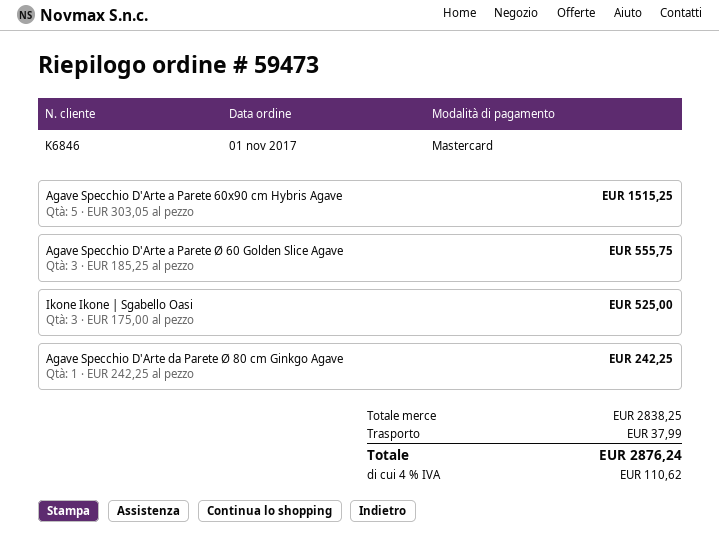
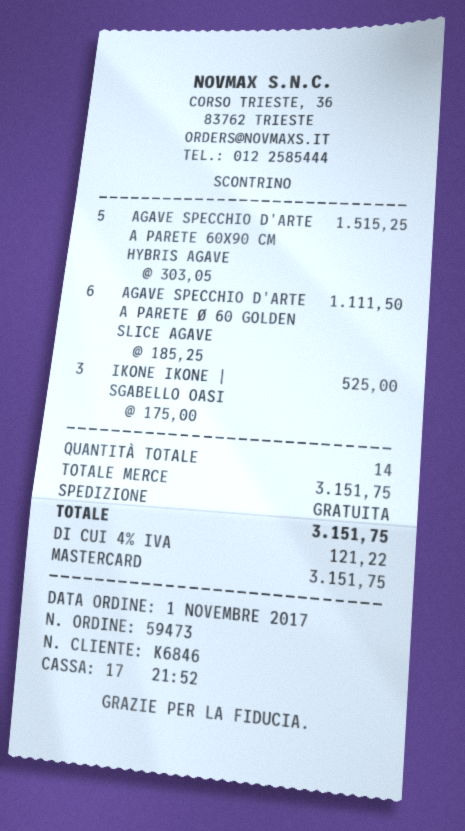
Agave Specchio D'Arte a Parete Ø 60 Golden Slice Agave: 3 x 185.25 = 555.75 -> 6 x 185.25 = 1111.50
Agave Specchio D'Arte da Parete Ø 80 cm Ginkgo Agave: 1 x 242.25 = 242.25 -> none
subtotal: 2838.25 -> 3151.75
shipping: 37.99 -> 0.00
tax: 4% = 110.62 -> 4% = 121.22
total: 2876.24 -> 3151.75

